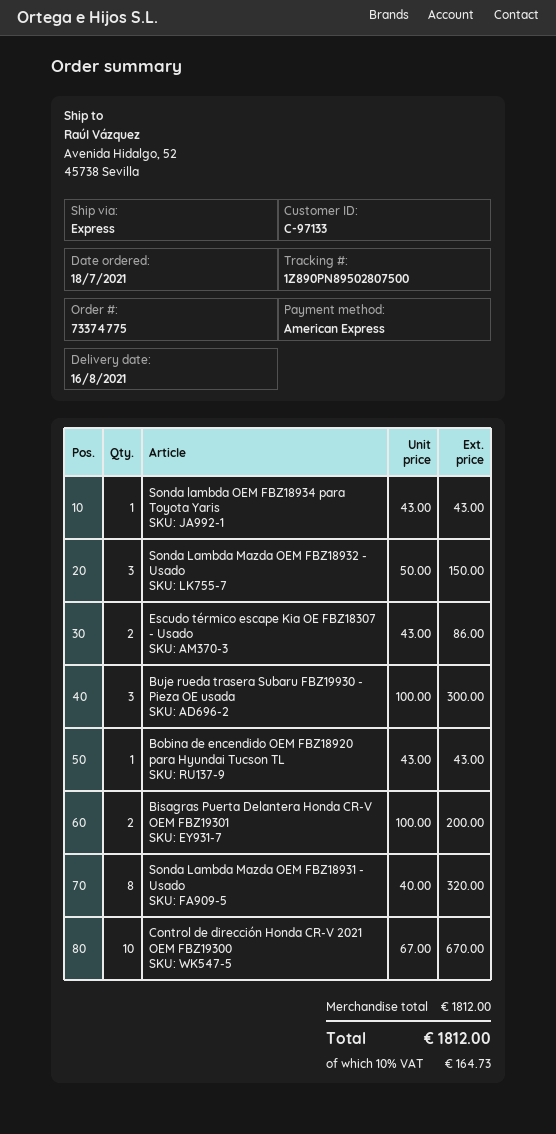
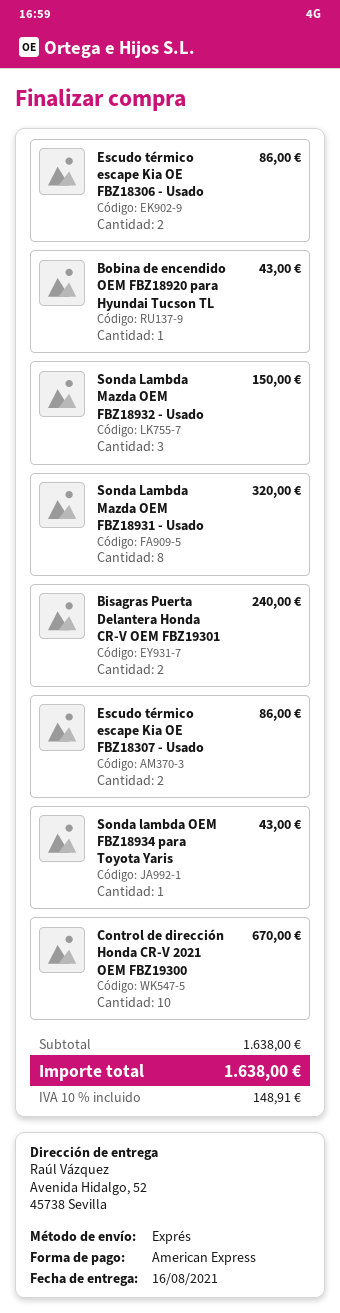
Buje rueda trasera Subaru FBZ19930 - Pieza OE usada: 3 for 300.00 -> none
Bisagras Puerta Delantera Honda CR-V OEM FBZ19301: 2 for 200.00 -> 2 for 240.00
Escudo térmico escape Kia OE FBZ18306 - Usado: none -> 2 for 86.00
subtotal: 1812.00 -> 1638.00
tax: 10% = 164.73 -> 10% = 148.91
total: 1812.00 -> 1638.00

